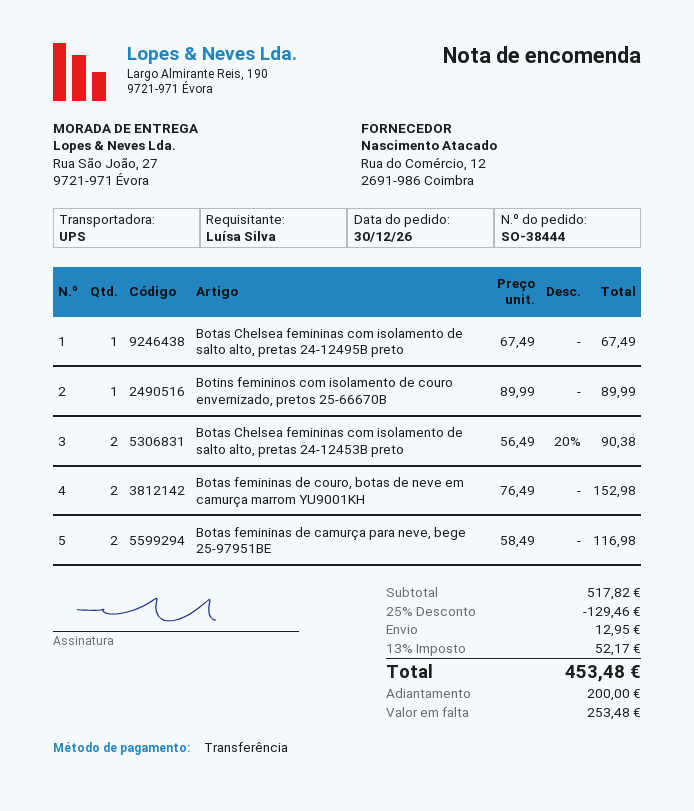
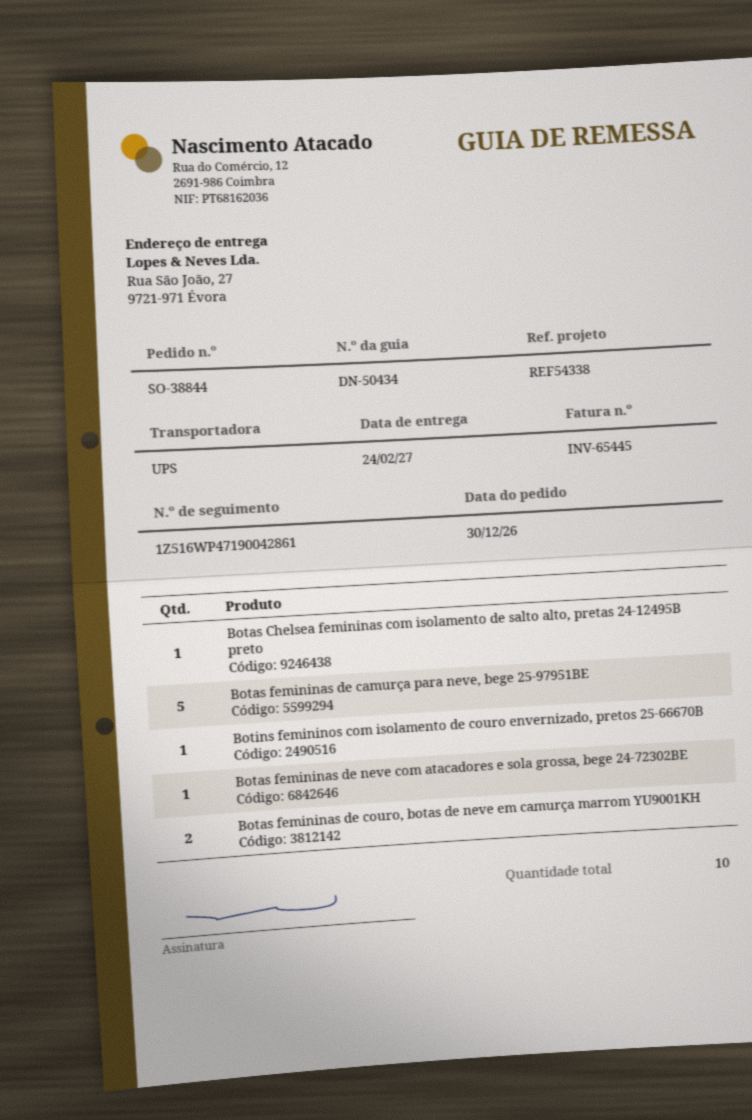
order number: SO-38444 -> SO-38844
Botas Chelsea femininas com isolamento de salto alto, pretas 24-12453B preto: 2 -> none
Botas femininas de camurça para neve, bege 25-97951BE: 2 -> 5
Botas femininas de neve com atacadores e sola grossa, bege 24-72302BE: none -> 1

